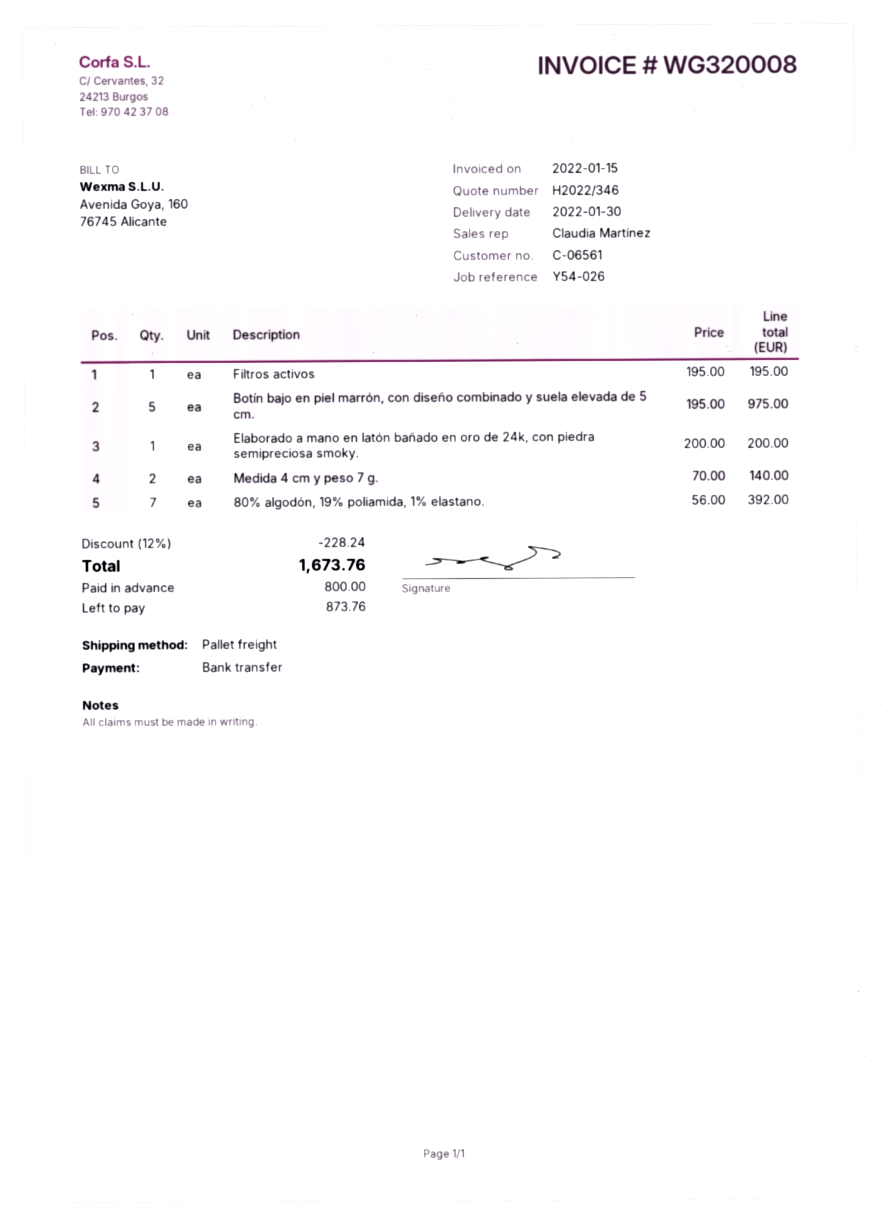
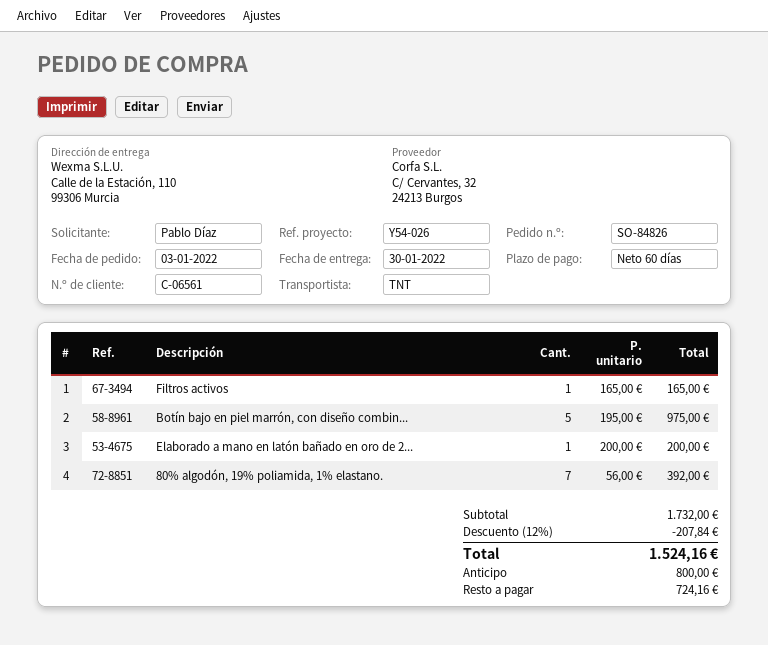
shipping method: pallet freight -> TNT
Filtros activos: 1 x 195.00 = 195.00 -> 1 x 165.00 = 165.00
Medida 4 cm y peso 7 g.: 2 x 70.00 = 140.00 -> none
discount: 12% = 228.24 -> 12% = 207.84
total: 1673.76 -> 1524.16
balance: 873.76 -> 724.16

